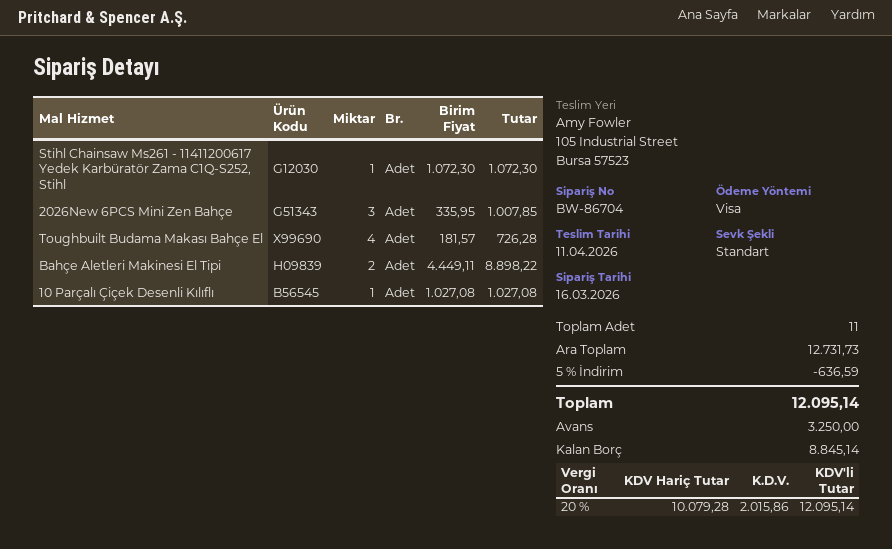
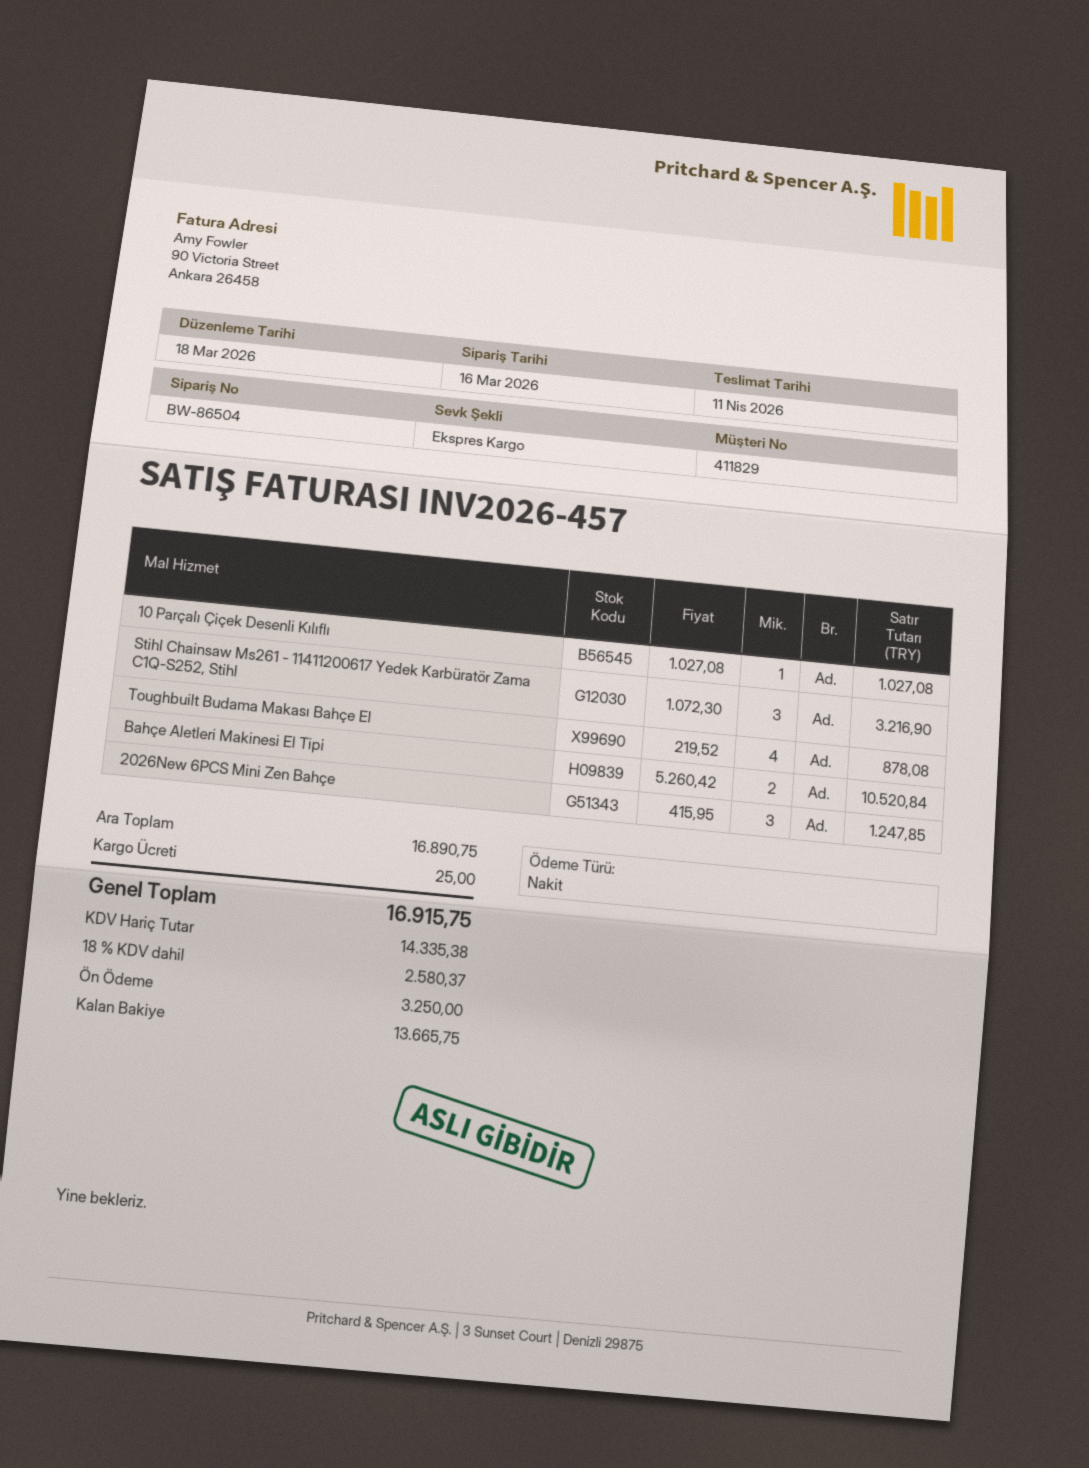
order number: BW-86704 -> BW-86504
payment method: Visa -> cash
shipping method: standard -> express
Stihl Chainsaw Ms261 - 11411200617 Yedek Karbüratör Zama C1Q-S252, Stihl: 1 x 1072.30 = 1072.30 -> 3 x 1072.30 = 3216.90
2026New 6PCS Mini Zen Bahçe: 3 x 335.95 = 1007.85 -> 3 x 415.95 = 1247.85
Toughbuilt Budama Makası Bahçe El: 4 x 181.57 = 726.28 -> 4 x 219.52 = 878.08
Bahçe Aletleri Makinesi El Tipi: 2 x 4449.11 = 8898.22 -> 2 x 5260.42 = 10520.84
subtotal: 12731.73 -> 16890.75
discount: 5% = 636.59 -> none
shipping: none -> 25.00
net: 10079.28 -> 14335.38
tax: 20% = 2015.86 -> 18% = 2580.37
total: 12095.14 -> 16915.75
balance: 8845.14 -> 13665.75

